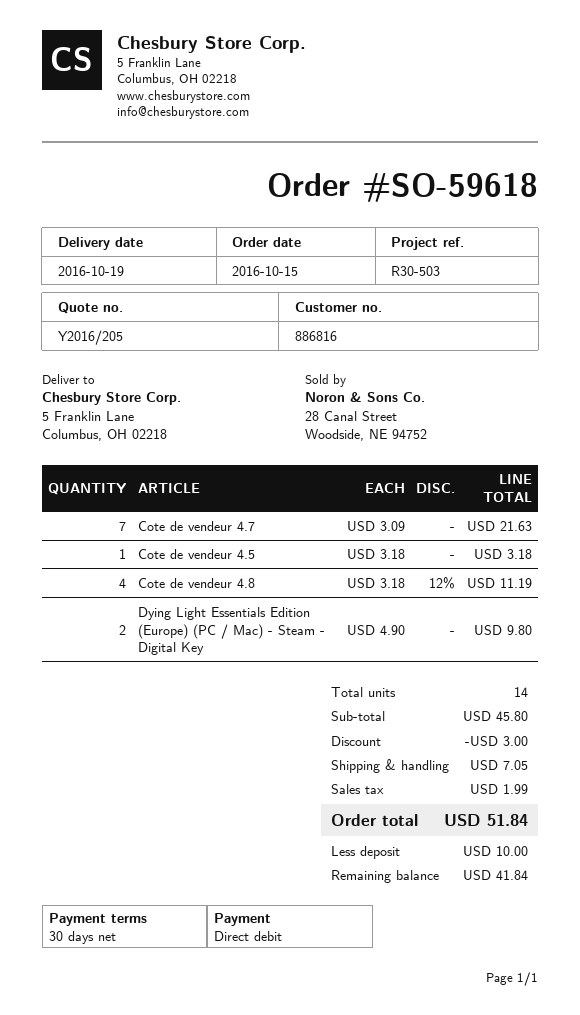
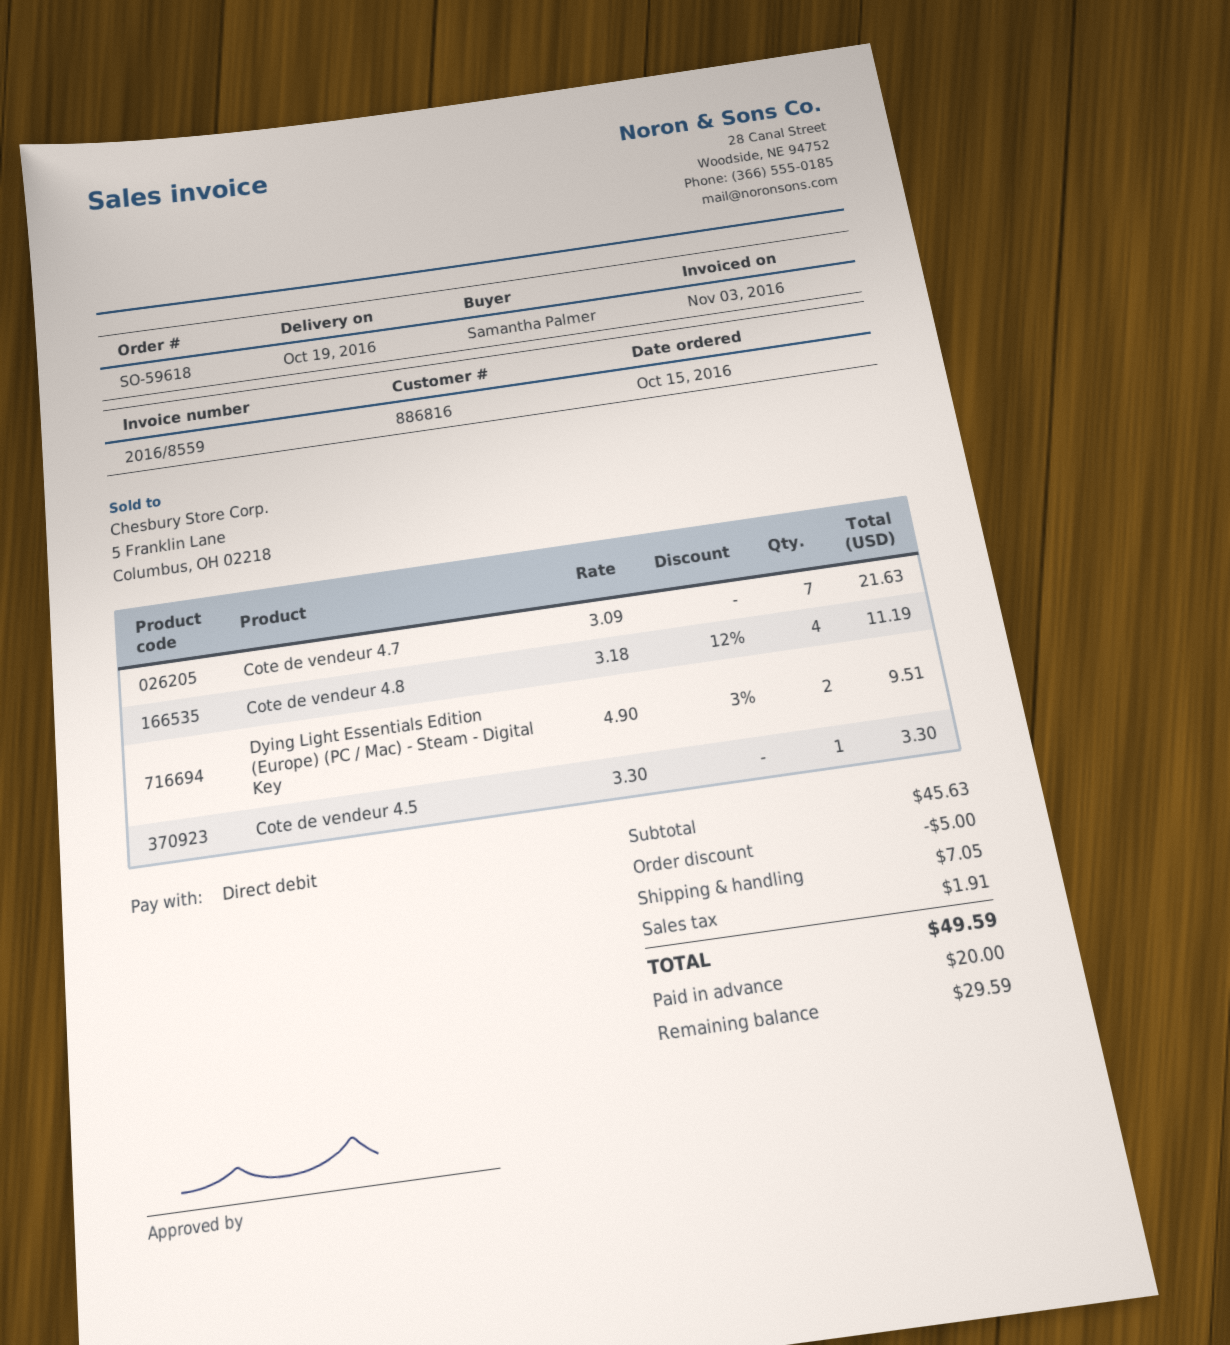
Cote de vendeur 4.5: 1 x 3.18 = 3.18 -> 1 x 3.30 = 3.30
Dying Light Essentials Edition (Europe) (PC / Mac) - Steam - Digital Key: 2 x 4.90 = 9.80 -> 2 x 4.90 - 3% = 9.51
subtotal: 45.80 -> 45.63
discount: 3.00 -> 5.00
tax: 1.99 -> 1.91
total: 51.84 -> 49.59
deposit: 10.00 -> 20.00
balance: 41.84 -> 29.59

